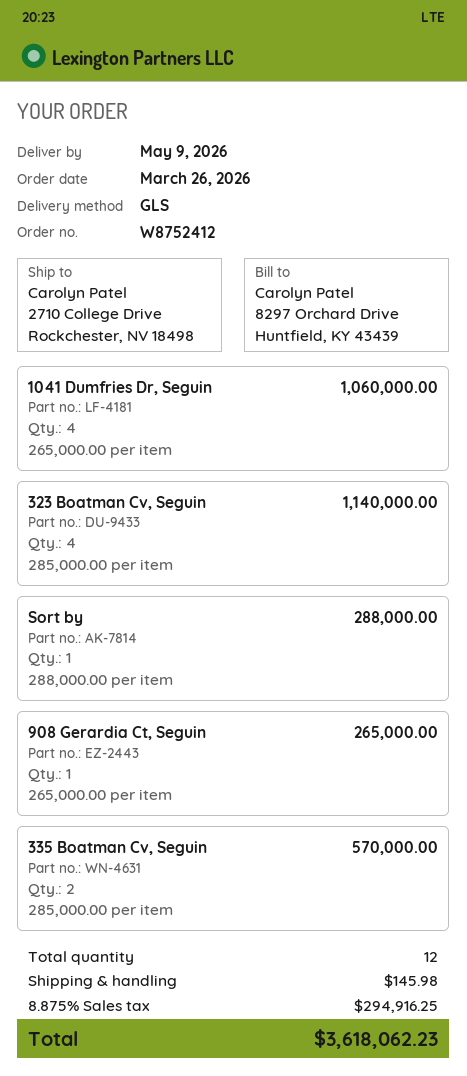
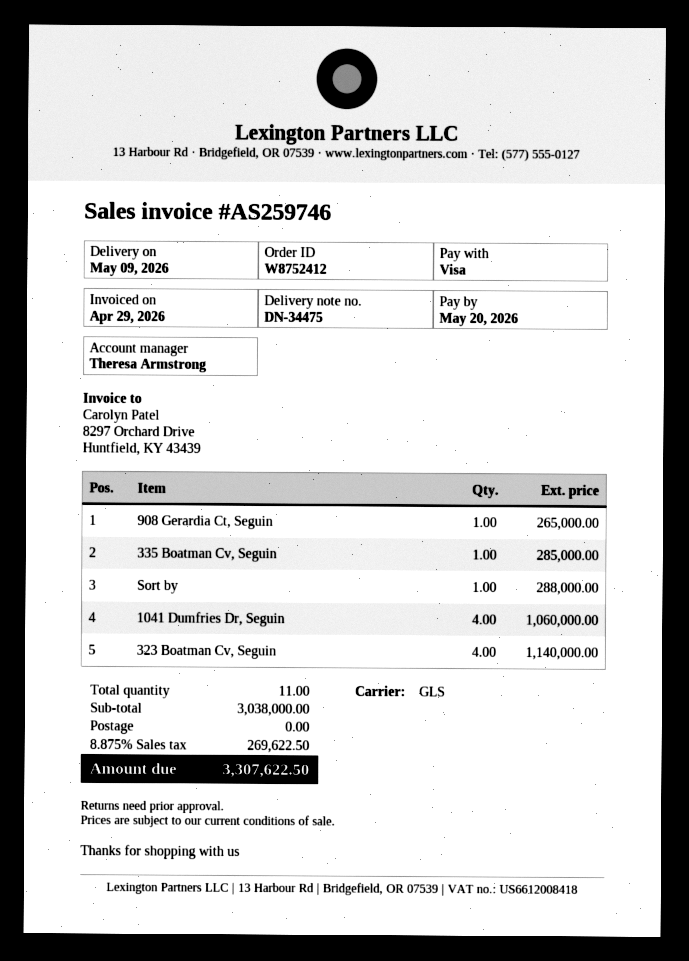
335 Boatman Cv, Seguin: 2 for 570000.00 -> 1 for 285000.00
total quantity: 12 -> 11
shipping: 145.98 -> 0.00
tax: 8.875% = 294916.25 -> 8.875% = 269622.50
total: 3618062.23 -> 3307622.50

